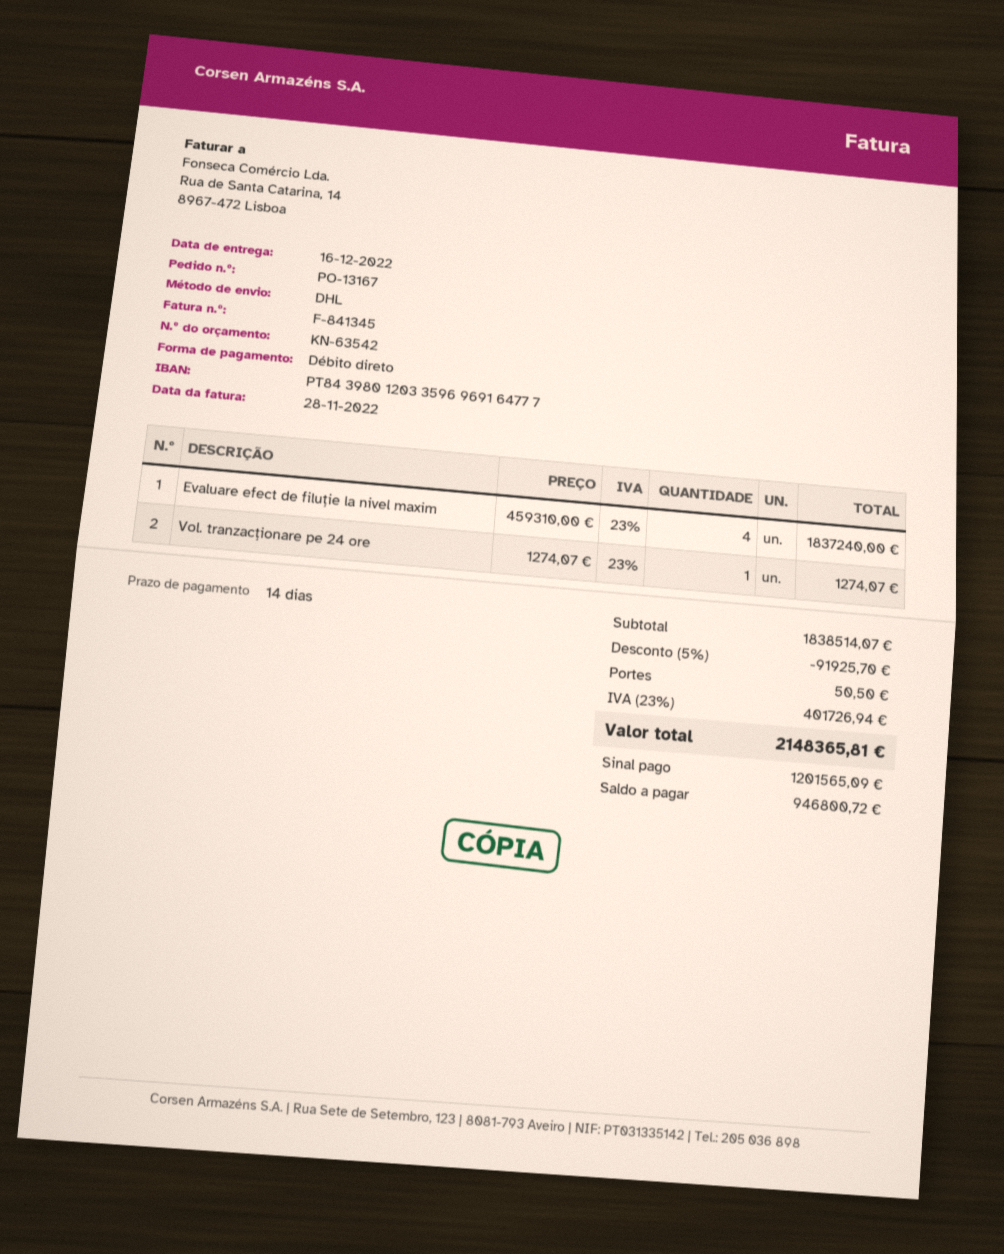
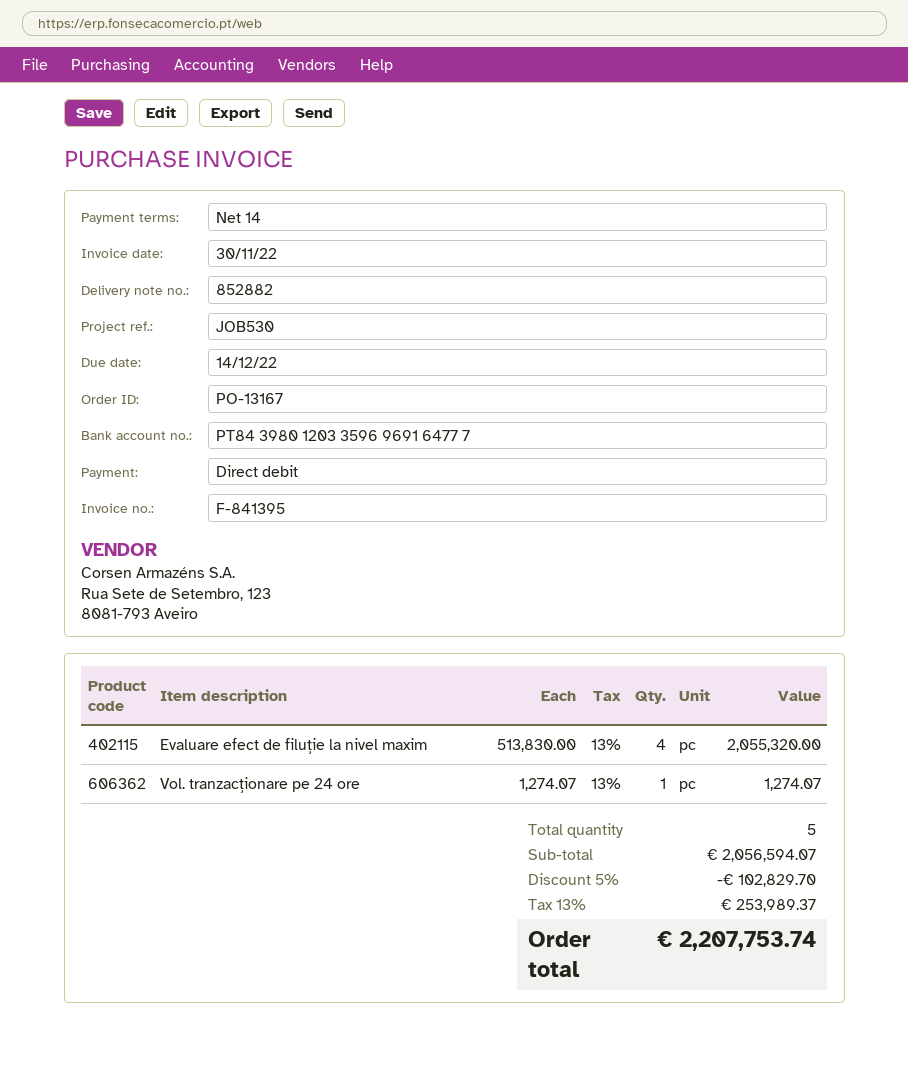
invoice number: F-841345 -> F-841395
invoice date: 2022-11-28 -> 2022-11-30
Evaluare efect de filuție la nivel maxim: 4 x 459310.00 = 1837240.00 -> 4 x 513830.00 = 2055320.00
subtotal: 1838514.07 -> 2056594.07
discount: 5% = 91925.70 -> 5% = 102829.70
shipping: 50.50 -> none
tax: 23% = 401726.94 -> 13% = 253989.37
total: 2148365.81 -> 2207753.74

